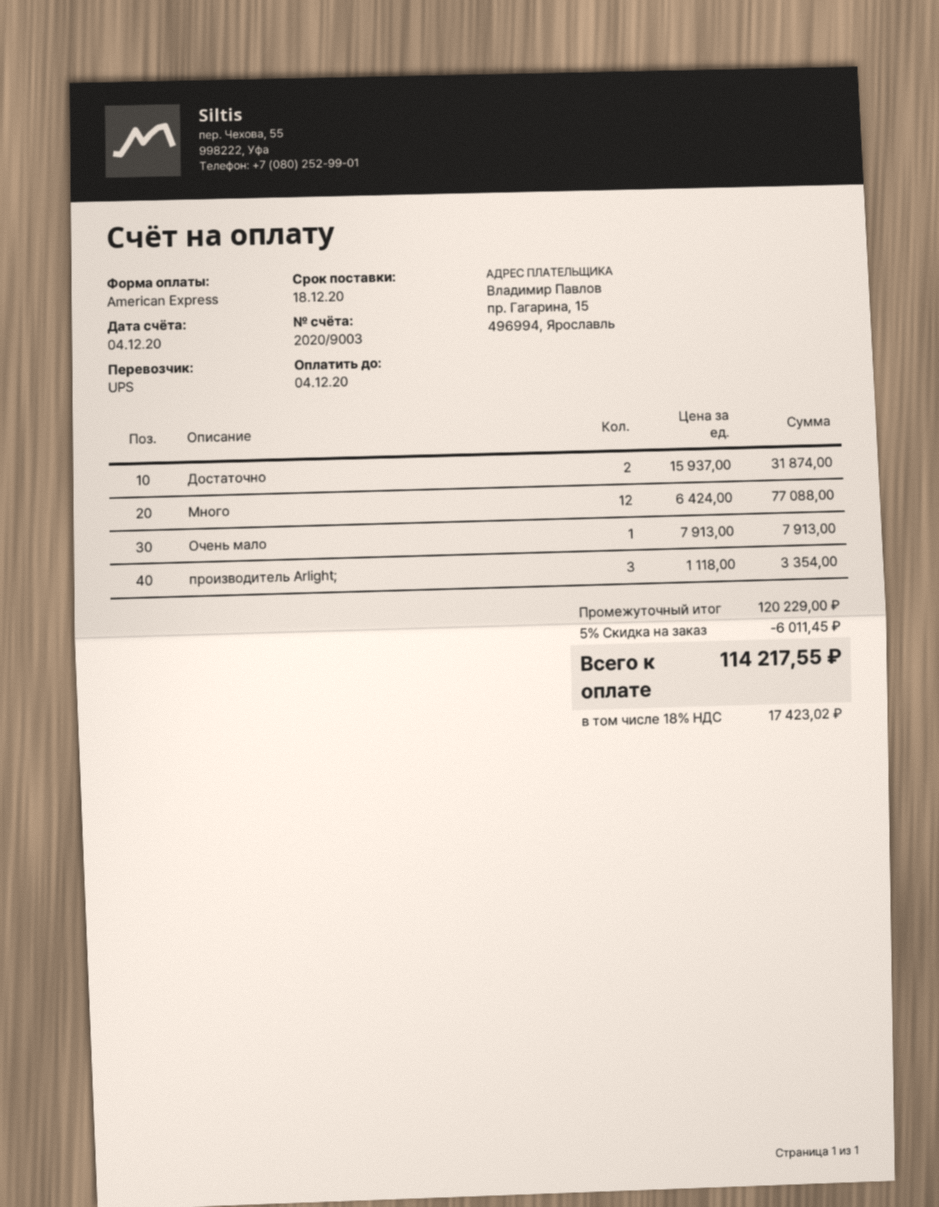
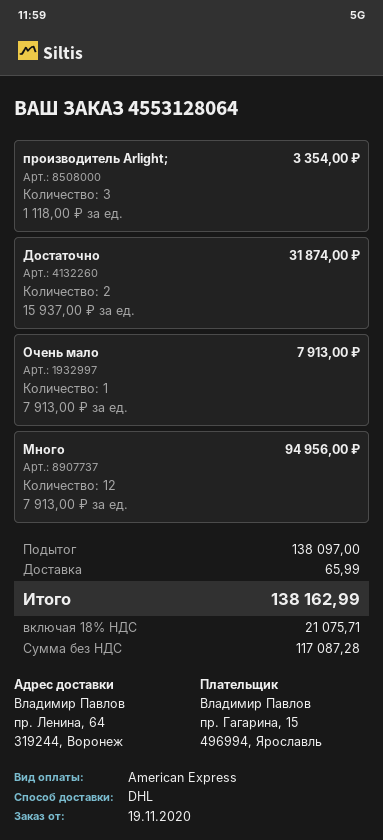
shipping method: UPS -> DHL
Много: 12 x 6424.00 = 77088.00 -> 12 x 7913.00 = 94956.00
subtotal: 120229.00 -> 138097.00
discount: 5% = 6011.45 -> none
shipping: none -> 65.99
tax: 18% = 17423.02 -> 18% = 21075.71
total: 114217.55 -> 138162.99

